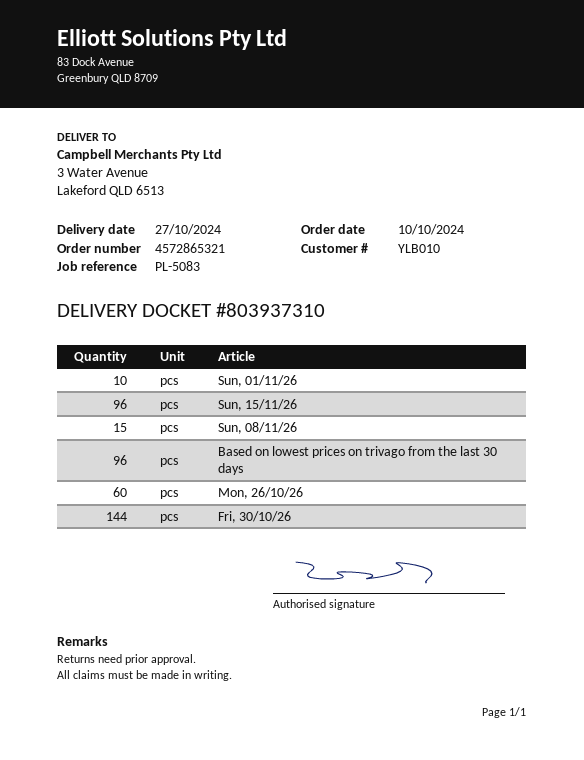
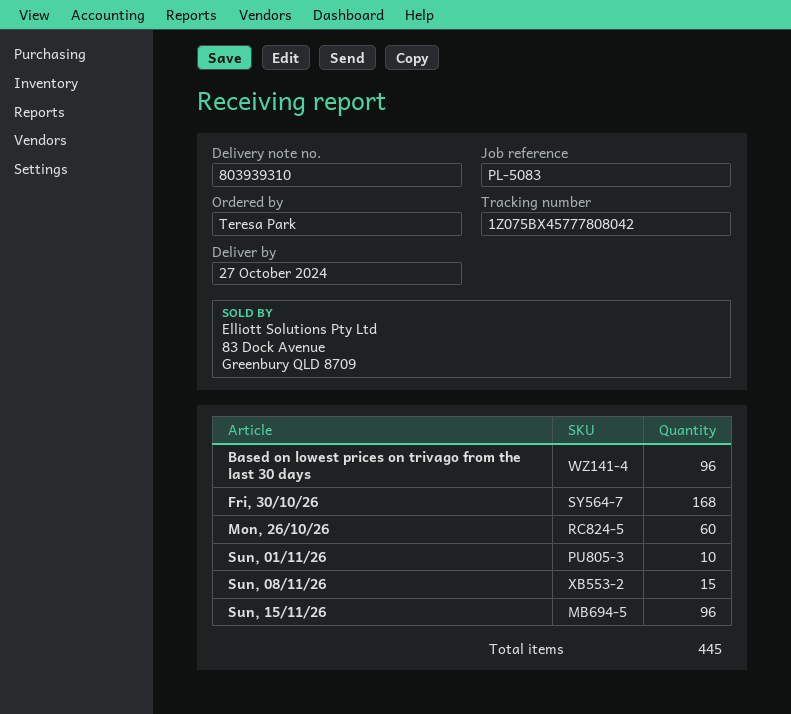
delivery note number: 803937310 -> 803939310
Fri, 30/10/26: 144 -> 168

